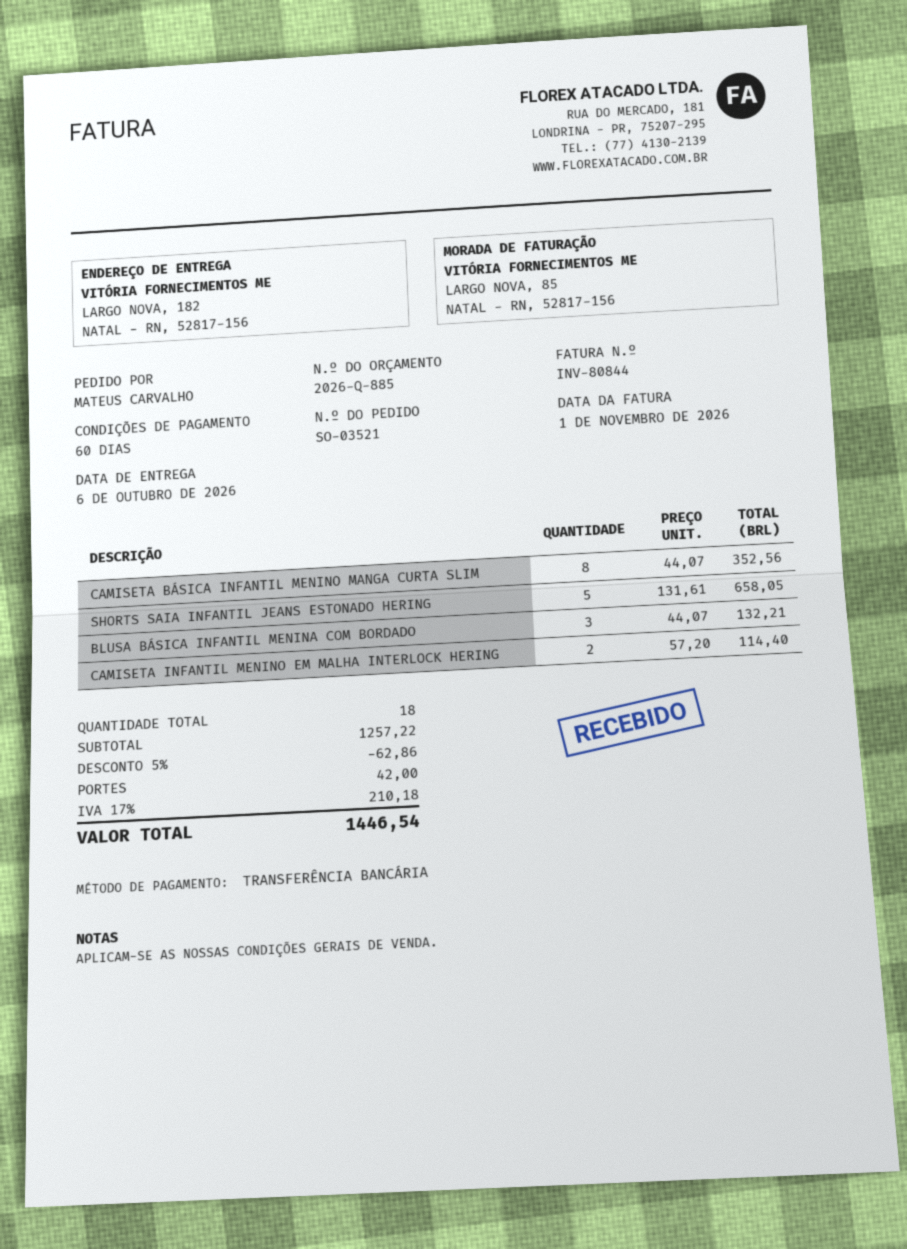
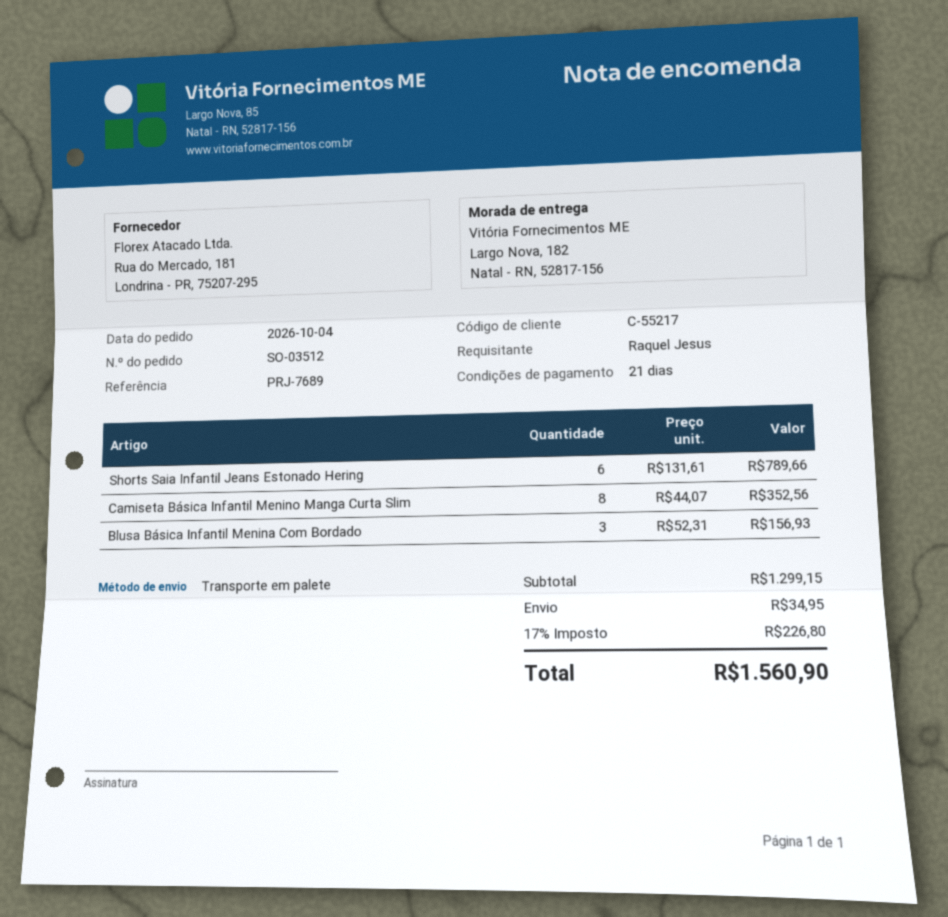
order number: SO-03521 -> SO-03512
payment terms: 60 days -> 21 days
ordered by: MATEUS CARVALHO -> Raquel Jesus
SHORTS SAIA INFANTIL JEANS ESTONADO HERING: 5 x 131.61 = 658.05 -> 6 x 131.61 = 789.66
BLUSA BÁSICA INFANTIL MENINA COM BORDADO: 3 x 44.07 = 132.21 -> 3 x 52.31 = 156.93
CAMISETA INFANTIL MENINO EM MALHA INTERLOCK HERING: 2 x 57.20 = 114.40 -> none
subtotal: 1257.22 -> 1299.15
discount: 5% = 62.86 -> none
shipping: 42.00 -> 34.95
tax: 17% = 210.18 -> 17% = 226.80
total: 1446.54 -> 1560.90

